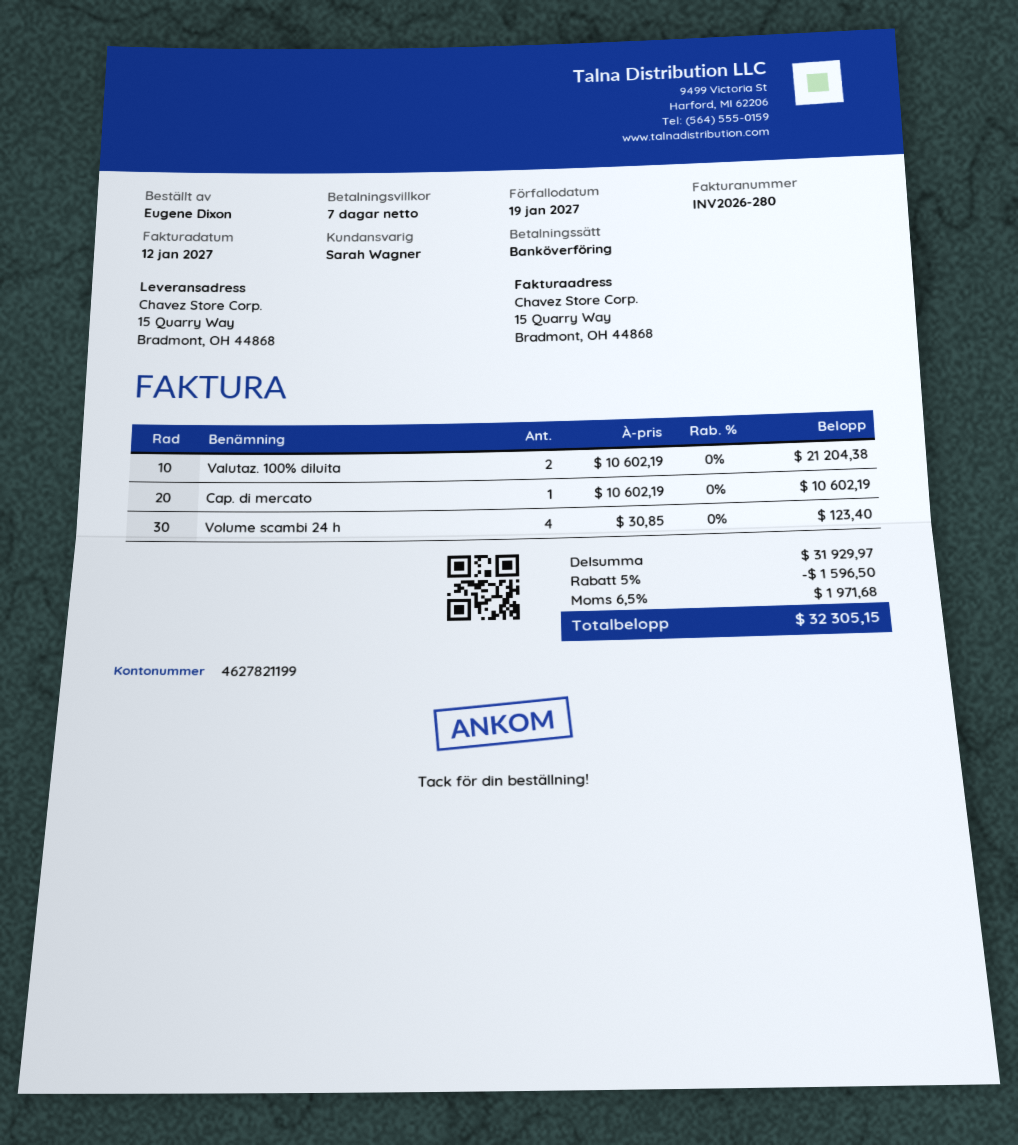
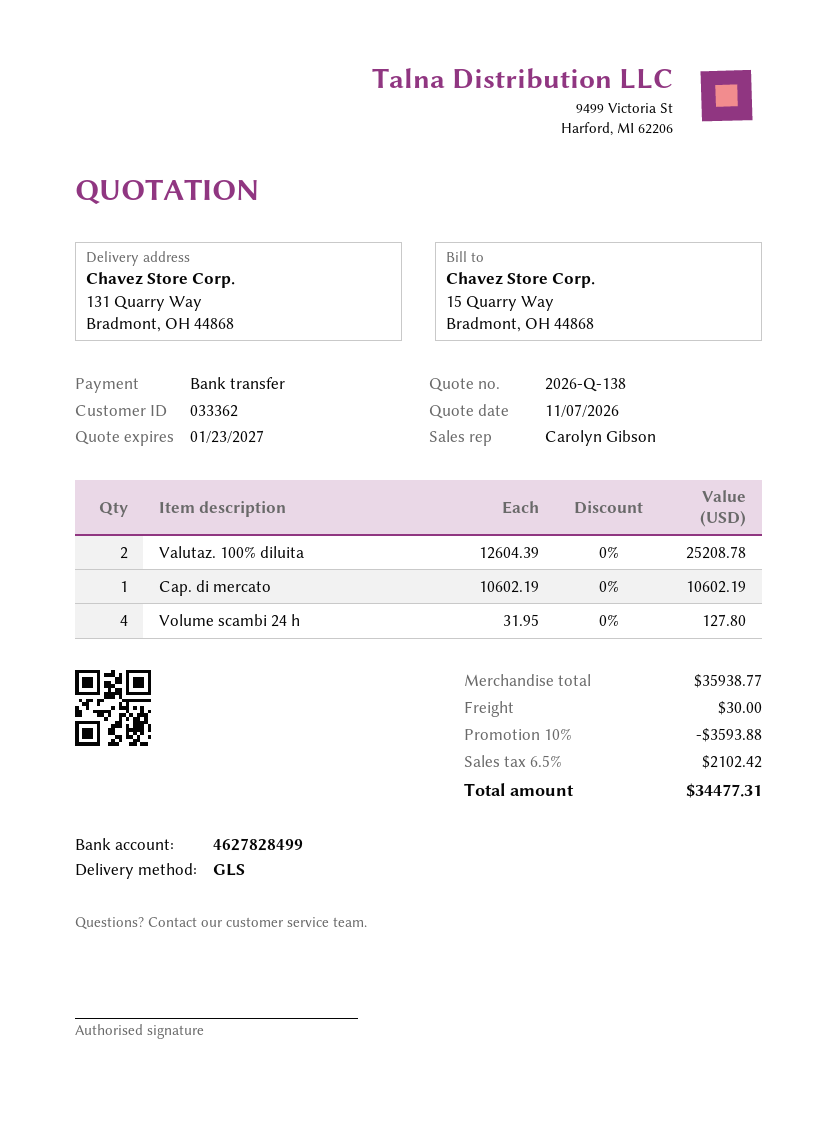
sales rep: Sarah Wagner -> Carolyn Gibson
bank account: 4627821199 -> 4627828499
ship to: 15 Quarry Way, Bradmont, OH 44868 -> 131 Quarry Way, Bradmont, OH 44868
Valutaz. 100% diluita: 2 x 10602.19 = 21204.38 -> 2 x 12604.39 = 25208.78
Volume scambi 24 h: 4 x 30.85 = 123.40 -> 4 x 31.95 = 127.80
subtotal: 31929.97 -> 35938.77
discount: 5% = 1596.50 -> 10% = 3593.88
shipping: none -> 30.00
tax: 6.5% = 1971.68 -> 6.5% = 2102.42
total: 32305.15 -> 34477.31

